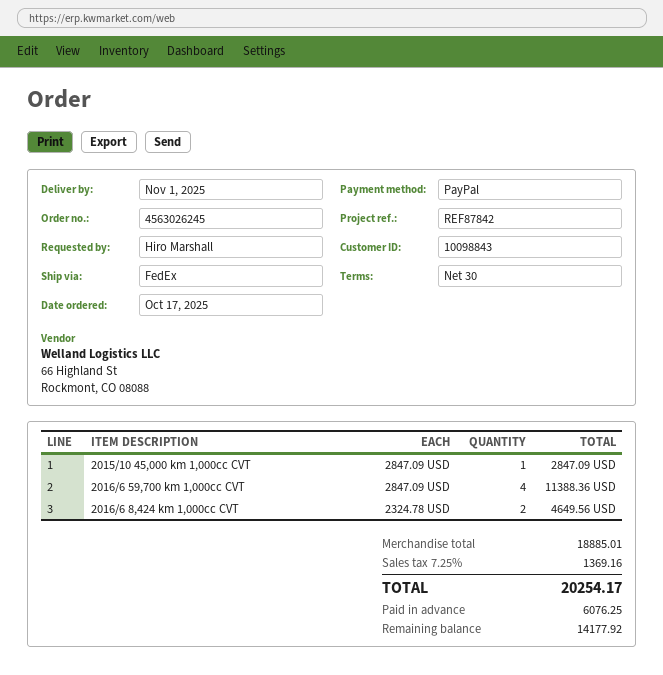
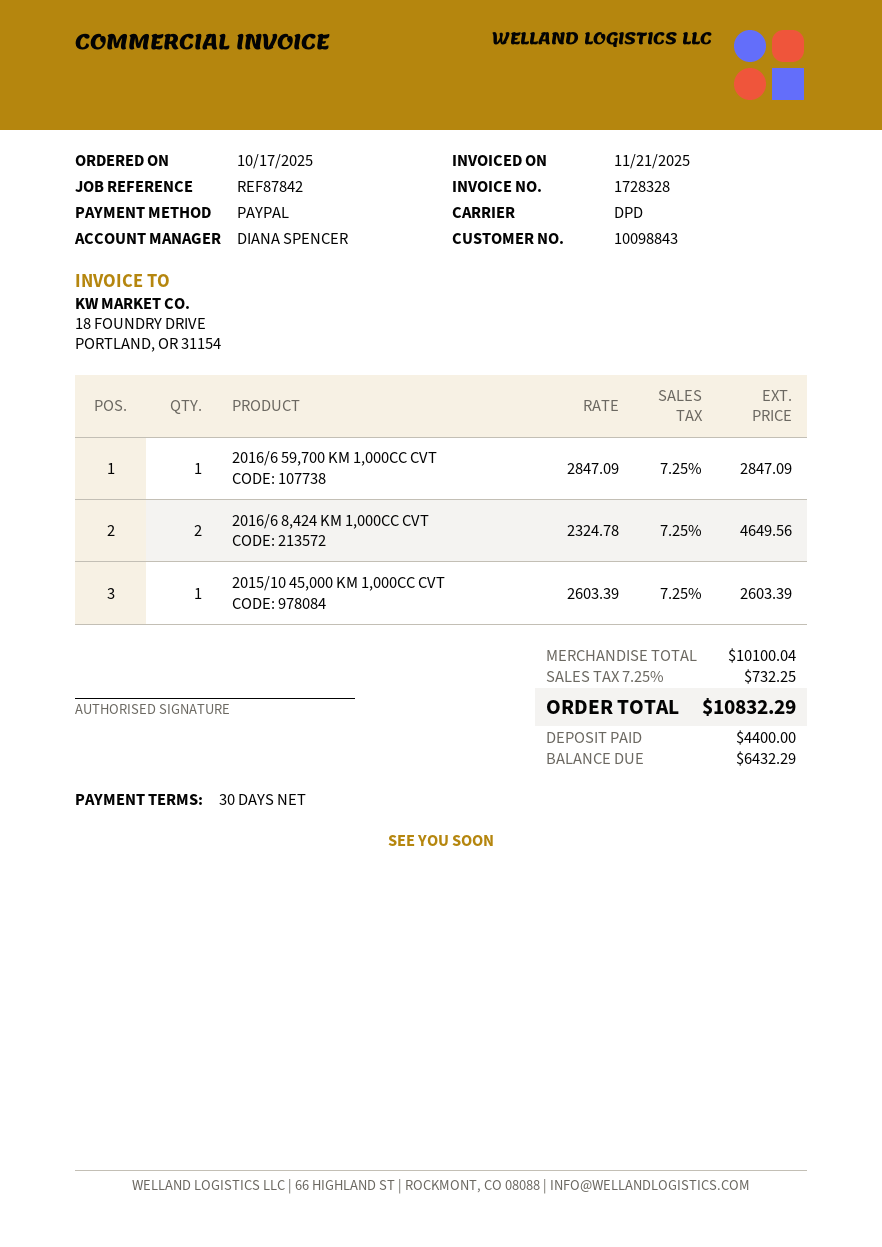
shipping method: FedEx -> DPD
2015/10 45,000 km 1,000cc CVT: 1 x 2847.09 = 2847.09 -> 1 x 2603.39 = 2603.39
2016/6 59,700 km 1,000cc CVT: 4 x 2847.09 = 11388.36 -> 1 x 2847.09 = 2847.09
subtotal: 18885.01 -> 10100.04
tax: 7.25% = 1369.16 -> 7.25% = 732.25
total: 20254.17 -> 10832.29
deposit: 6076.25 -> 4400.00
balance: 14177.92 -> 6432.29

